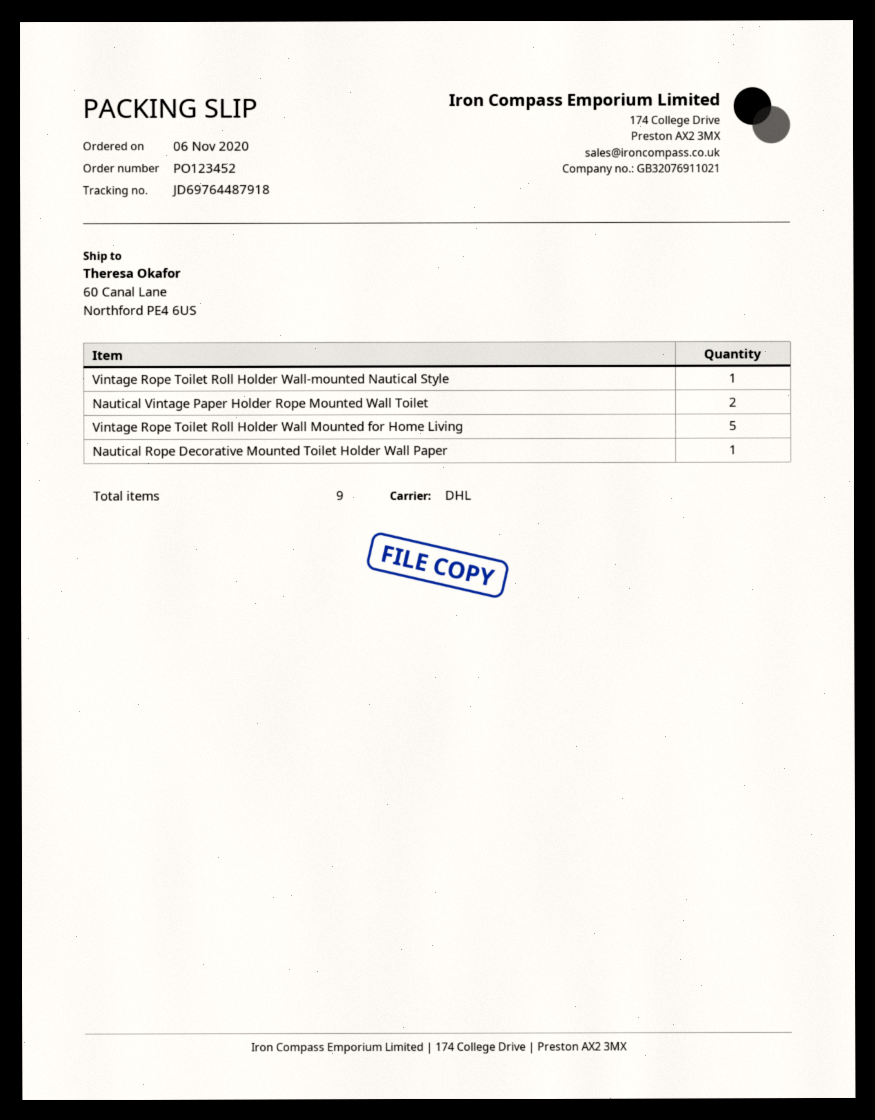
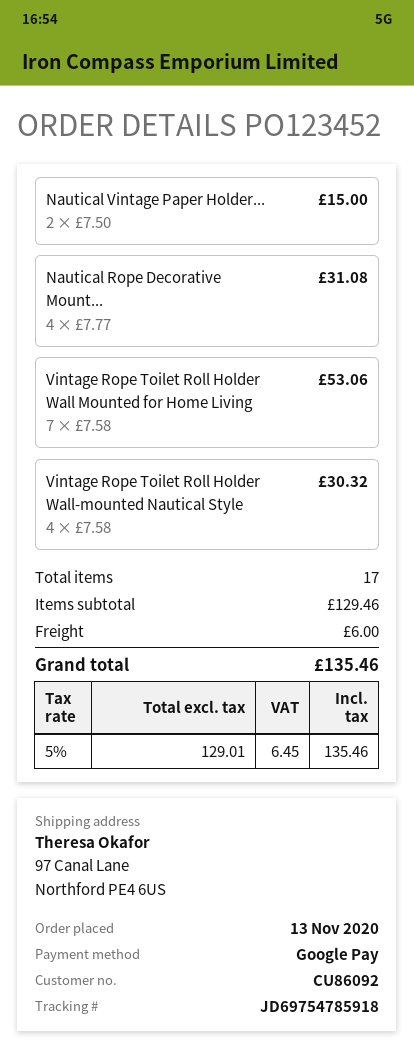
order date: 2020-11-06 -> 2020-11-13
tracking number: JD69764487918 -> JD69754785918
ship to: 60 Canal Lane, Northford PE4 6US -> 97 Canal Lane, Northford PE4 6US
Vintage Rope Toilet Roll Holder Wall-mounted Nautical Style: 1 -> 4
Vintage Rope Toilet Roll Holder Wall Mounted for Home Living: 5 -> 7
Nautical Rope Decorative Mounted Toilet Holder Wall Paper: 1 -> 4
total quantity: 9 -> 17

